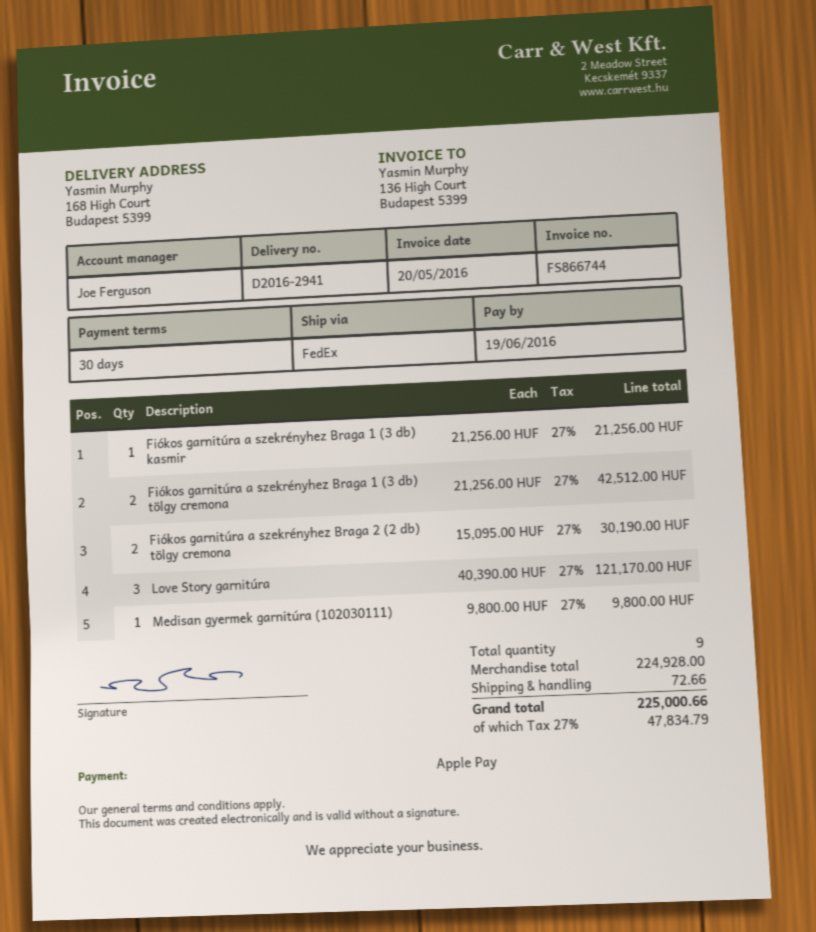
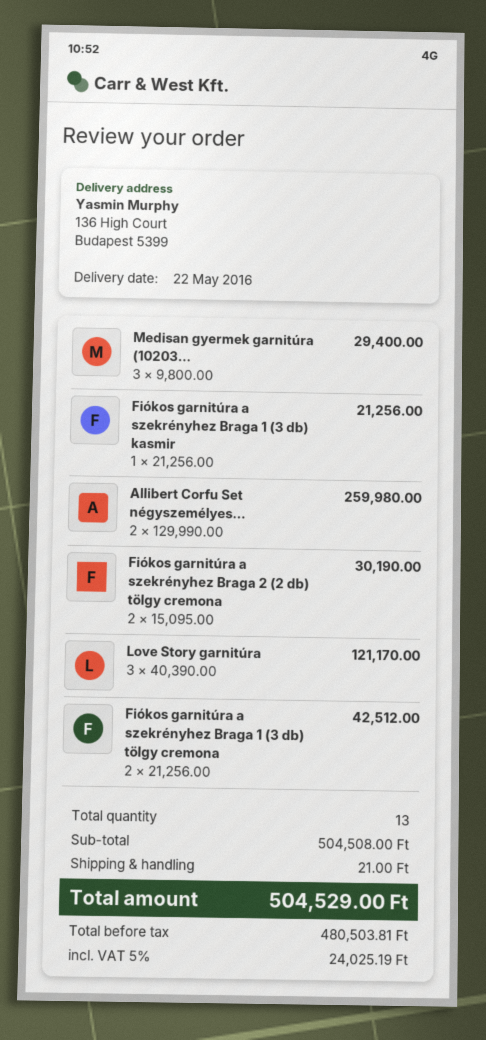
ship to: 168 High Court, Budapest 5399 -> 136 High Court, Budapest 5399
Medisan gyermek garnitúra (102030111): 1 x 9800.00 = 9800.00 -> 3 x 9800.00 = 29400.00
Allibert Corfu Set négyszemélyes...: none -> 2 x 129990.00 = 259980.00
total quantity: 9 -> 13
subtotal: 224928.00 -> 504508.00
shipping: 72.66 -> 21.00
tax: 27% = 47834.79 -> 5% = 24025.19
total: 225000.66 -> 504529.00

